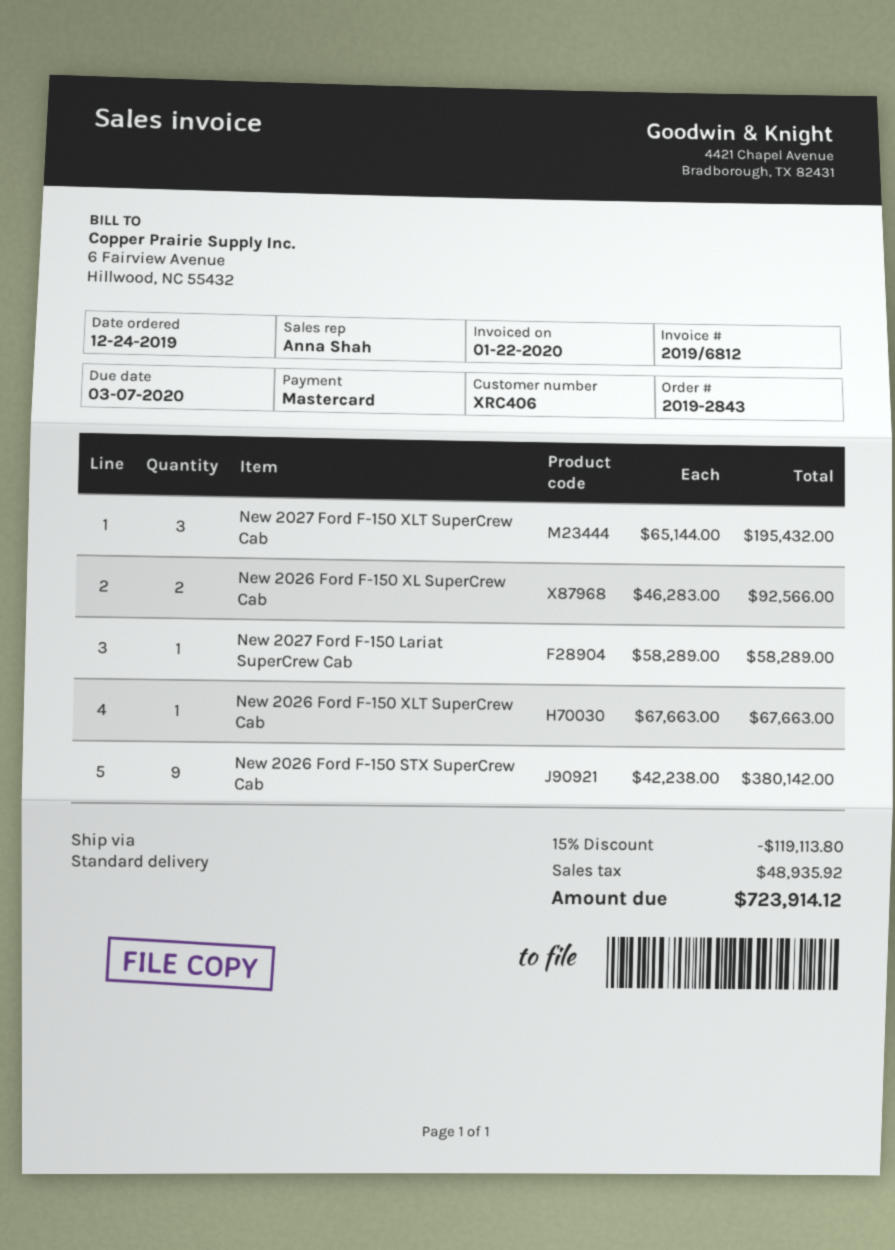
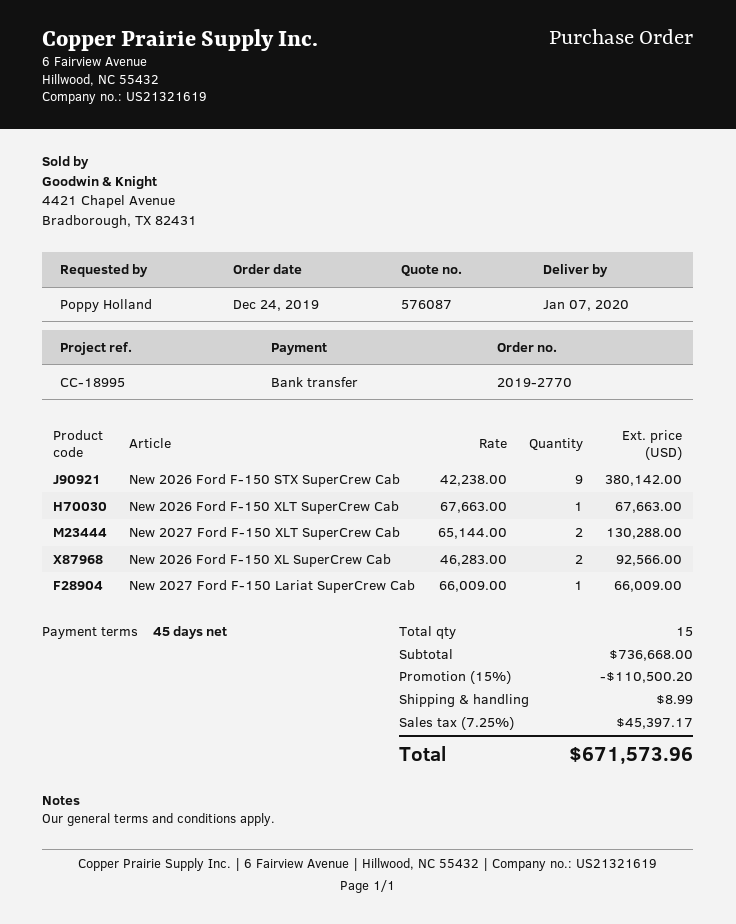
order number: 2019-2843 -> 2019-2770
payment method: Mastercard -> bank transfer
New 2027 Ford F-150 XLT SuperCrew Cab: 3 x 65144.00 = 195432.00 -> 2 x 65144.00 = 130288.00
New 2027 Ford F-150 Lariat SuperCrew Cab: 1 x 58289.00 = 58289.00 -> 1 x 66009.00 = 66009.00
discount: 15% = 119113.80 -> 15% = 110500.20
shipping: none -> 8.99
tax: 48935.92 -> 45397.17
total: 723914.12 -> 671573.96

